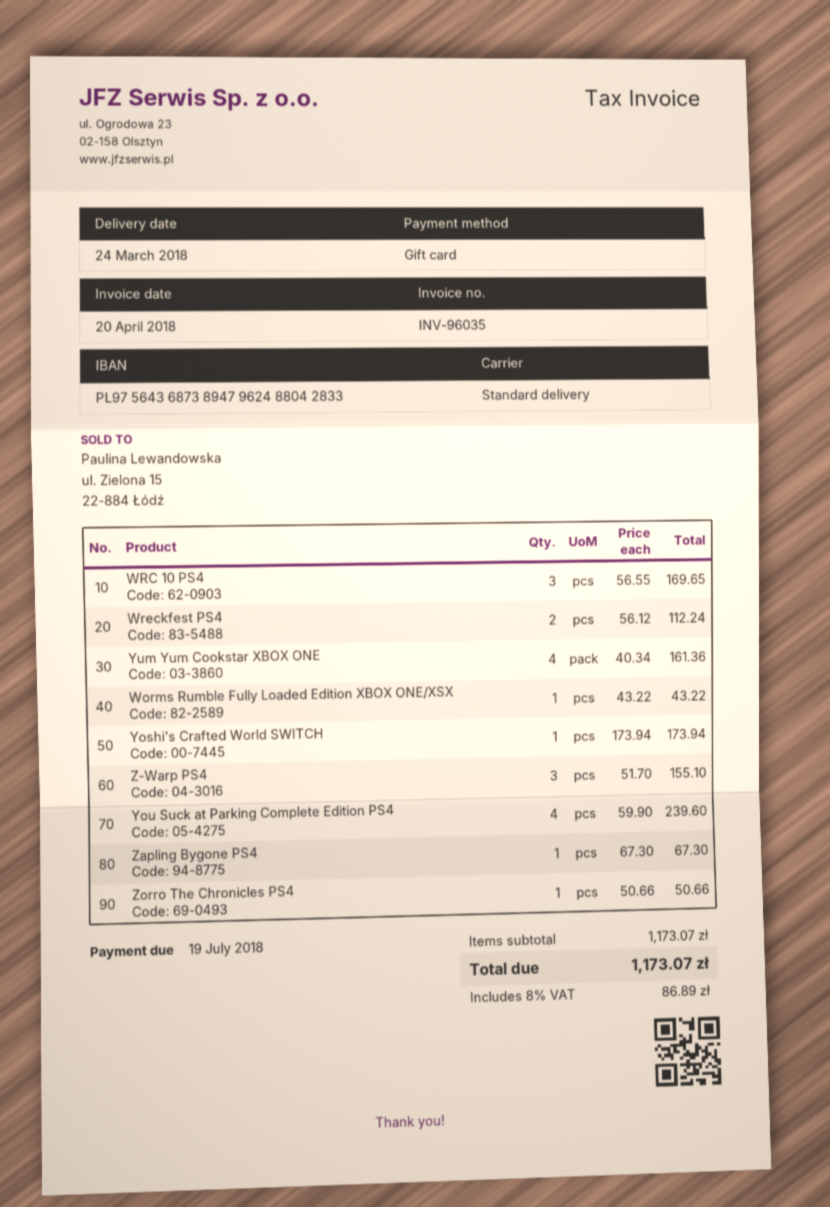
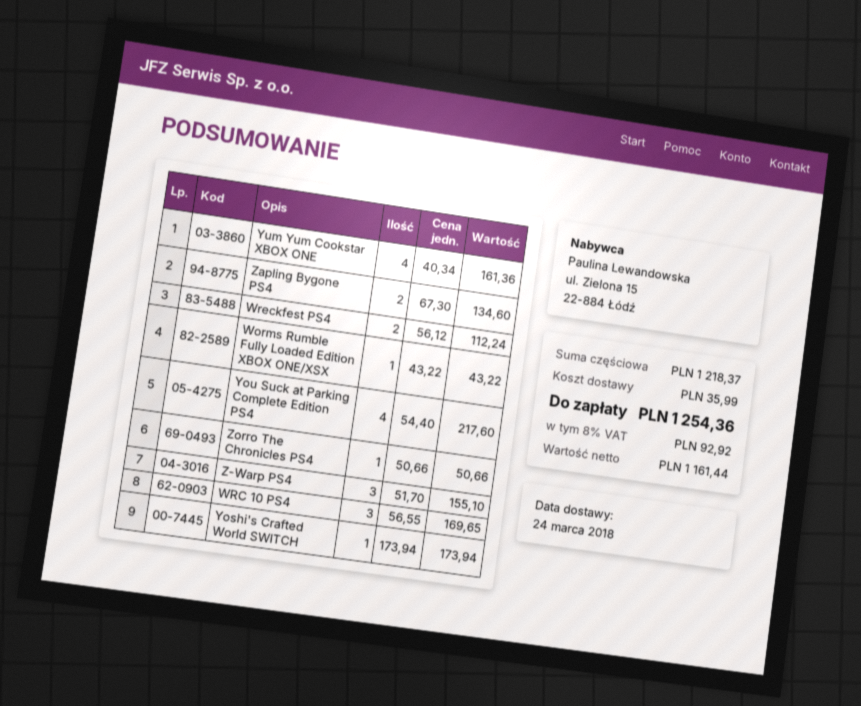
You Suck at Parking Complete Edition PS4: 4 x 59.90 = 239.60 -> 4 x 54.40 = 217.60
Zapling Bygone PS4: 1 x 67.30 = 67.30 -> 2 x 67.30 = 134.60
subtotal: 1173.07 -> 1218.37
shipping: none -> 35.99
tax: 8% = 86.89 -> 8% = 92.92
total: 1173.07 -> 1254.36

